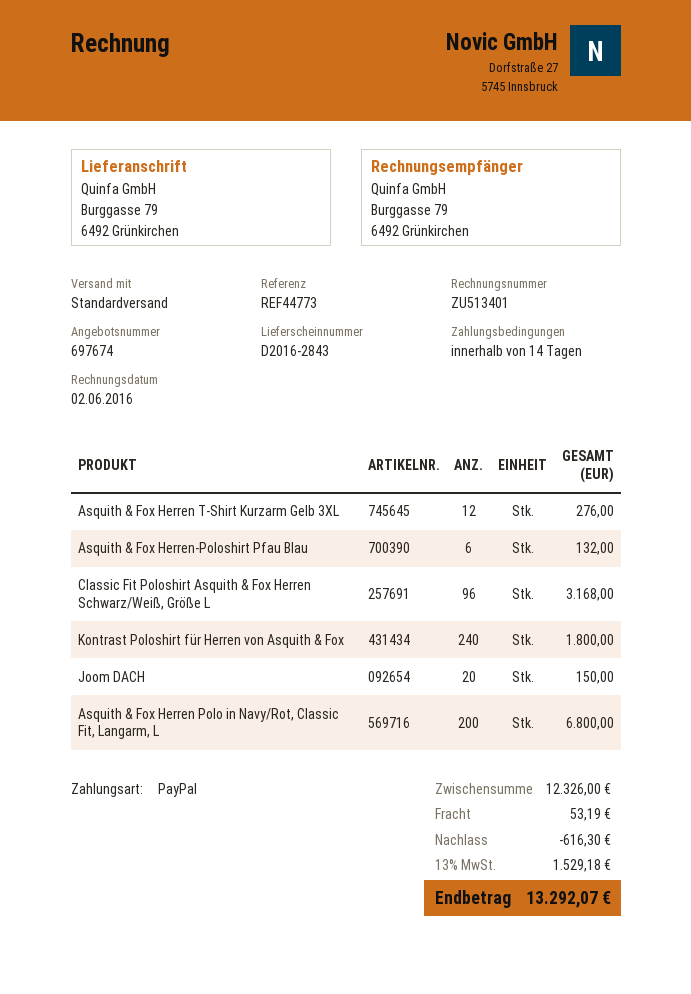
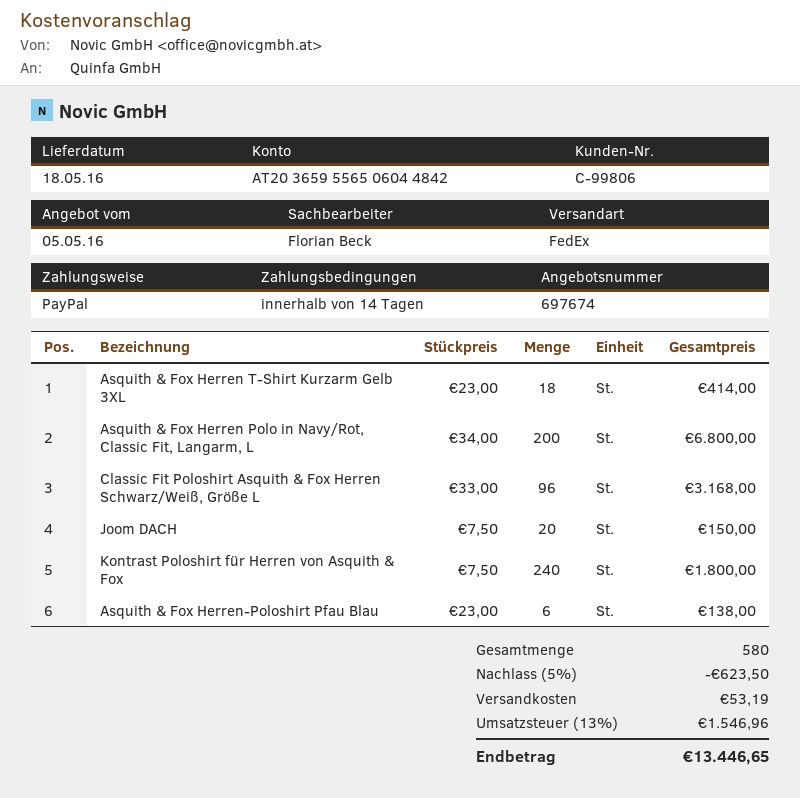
shipping method: standard -> FedEx
Asquith & Fox Herren T-Shirt Kurzarm Gelb 3XL: 12 for 276.00 -> 18 for 414.00
Asquith & Fox Herren-Poloshirt Pfau Blau: 6 for 132.00 -> 6 for 138.00
discount: 616.30 -> 623.50
tax: 13% = 1529.18 -> 13% = 1546.96
total: 13292.07 -> 13446.65

